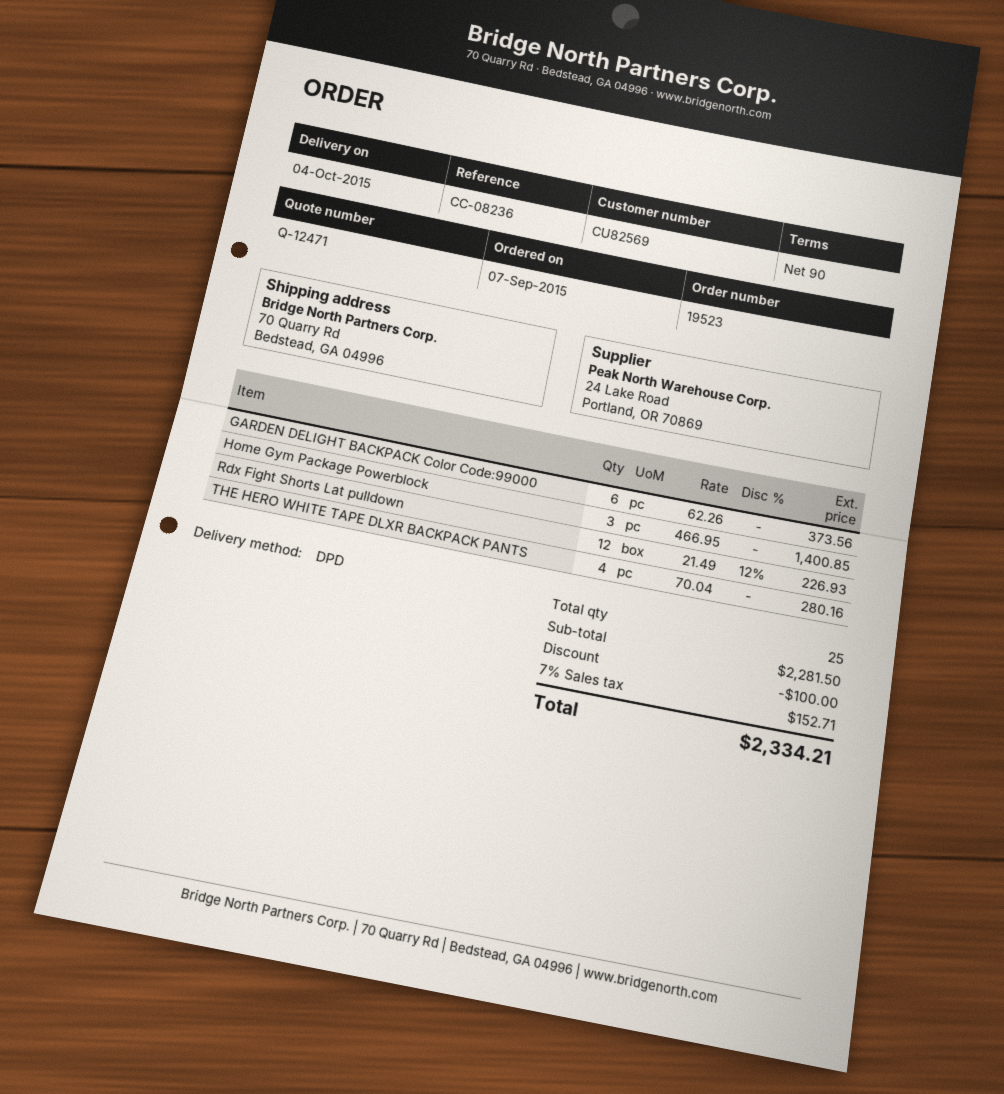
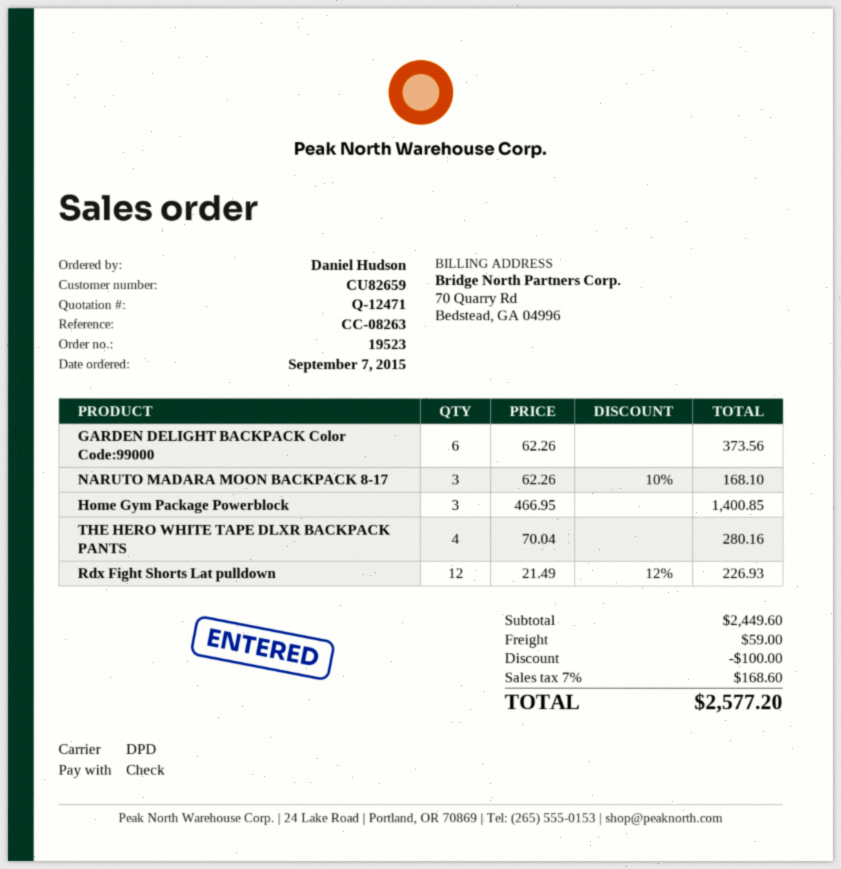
customer number: CU82569 -> CU82659
reference: CC-08236 -> CC-08263
NARUTO MADARA MOON BACKPACK 8-17: none -> 3 x 62.26 - 10% = 168.10
subtotal: 2281.50 -> 2449.60
shipping: none -> 59.00
tax: 7% = 152.71 -> 7% = 168.60
total: 2334.21 -> 2577.20

